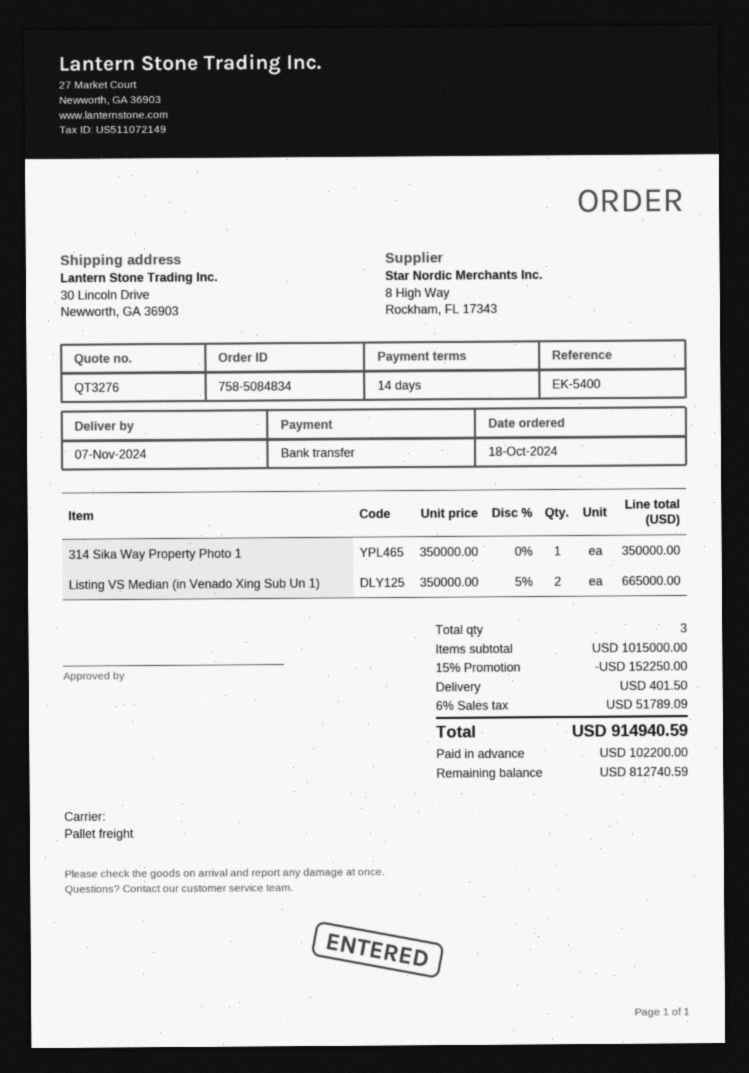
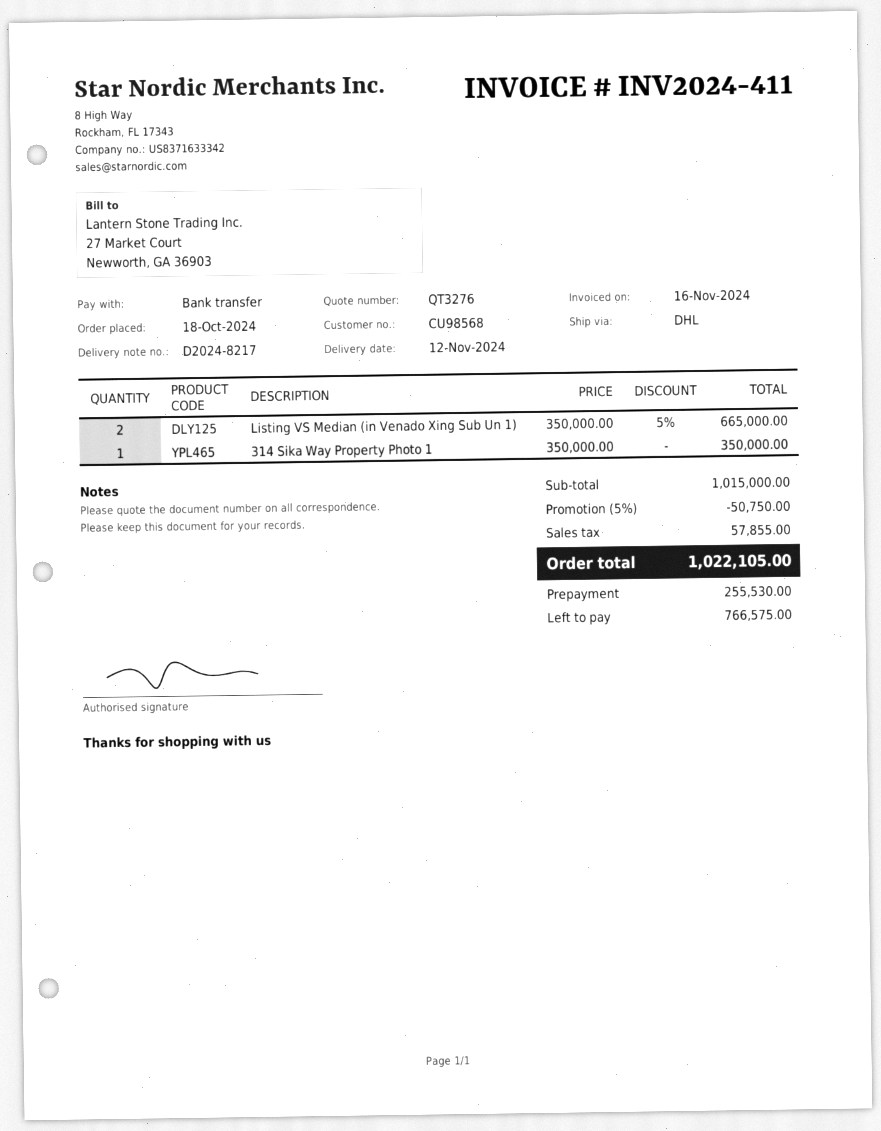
delivery date: 2024-11-07 -> 2024-11-12
shipping method: pallet freight -> DHL
discount: 15% = 152250.00 -> 5% = 50750.00
shipping: 401.50 -> none
tax: 51789.09 -> 57855.00
total: 914940.59 -> 1022105.00
deposit: 102200.00 -> 255530.00
balance: 812740.59 -> 766575.00

